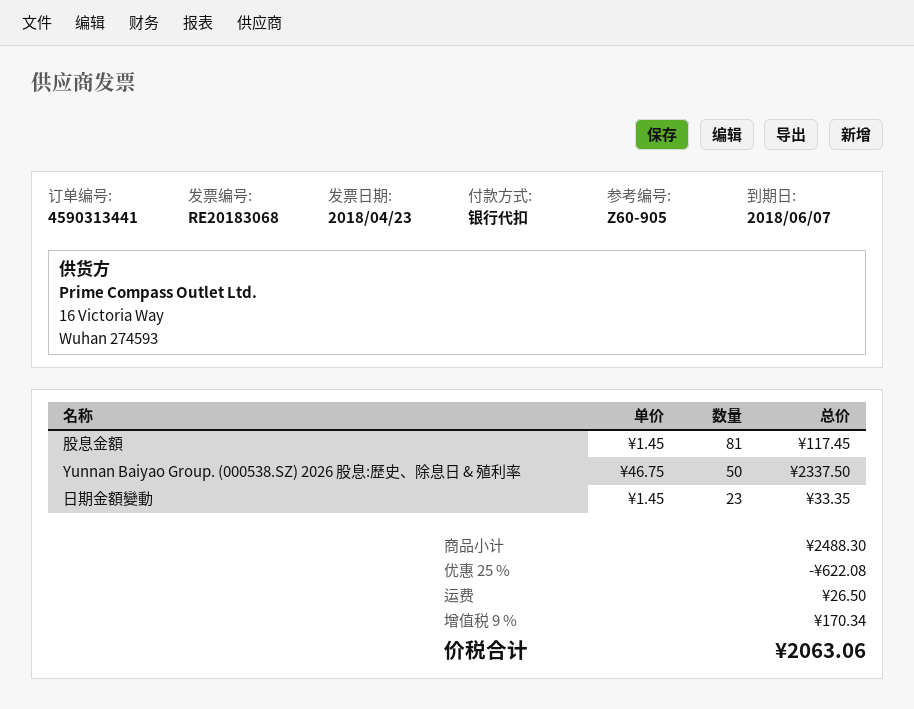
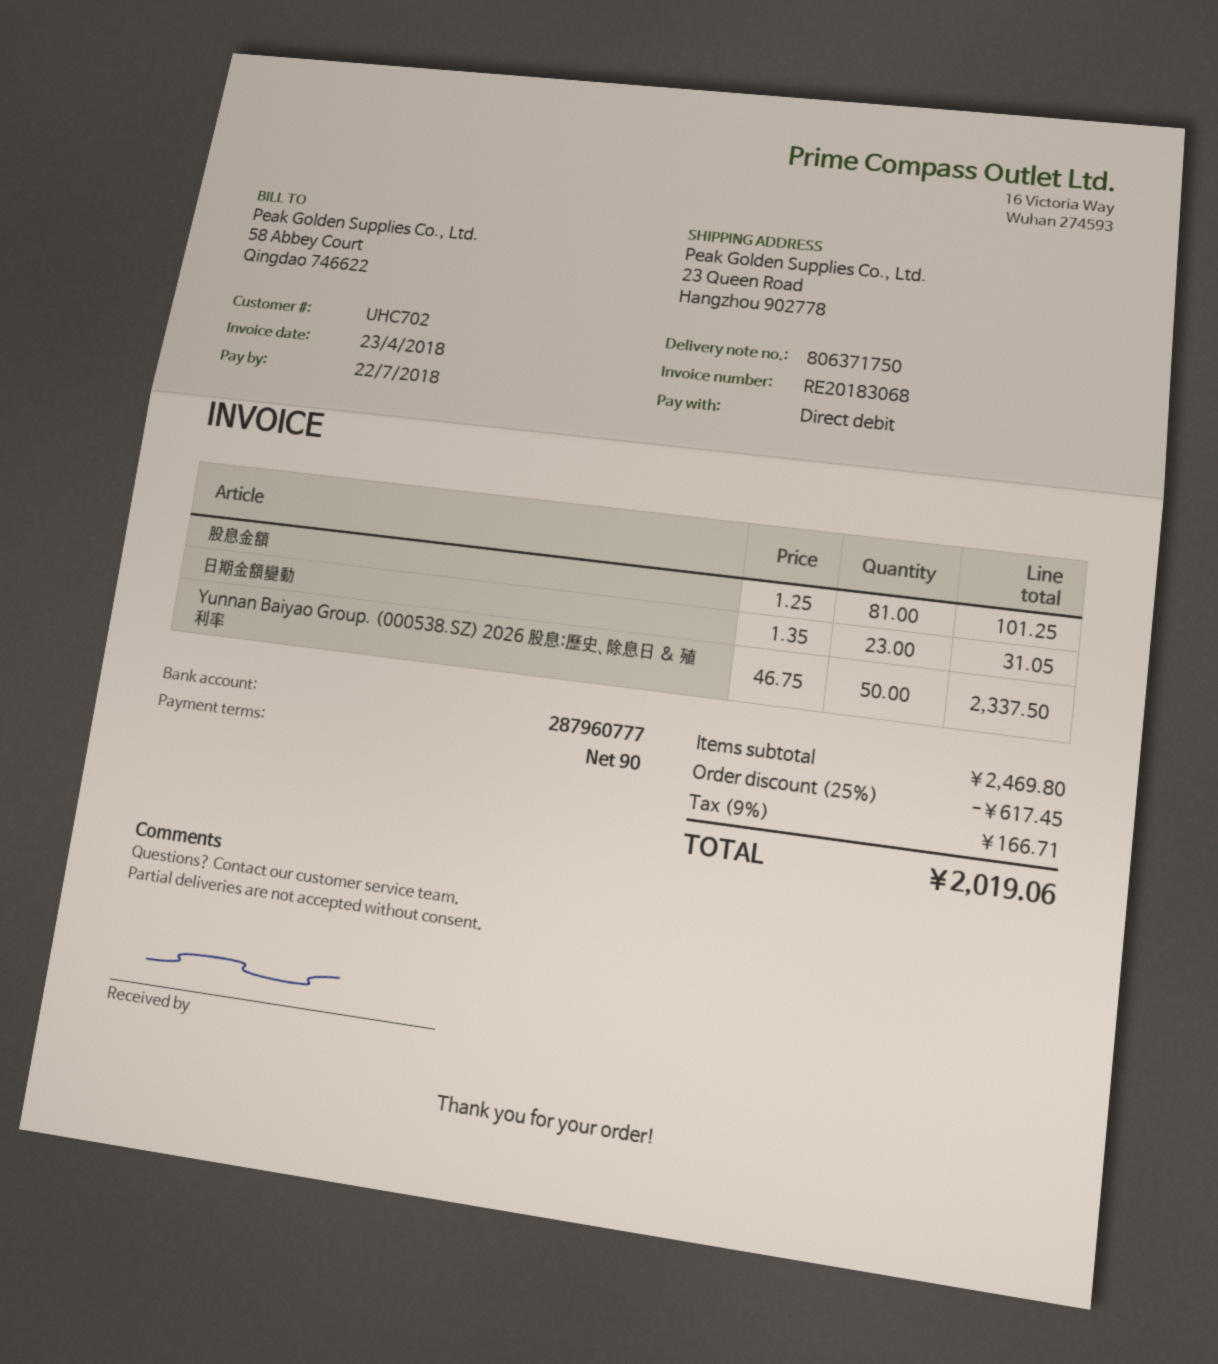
due date: 2018-06-07 -> 2018-07-22
股息金額: 81 x 1.45 = 117.45 -> 81 x 1.25 = 101.25
日期金額變動: 23 x 1.45 = 33.35 -> 23 x 1.35 = 31.05
subtotal: 2488.30 -> 2469.80
discount: 25% = 622.08 -> 25% = 617.45
shipping: 26.50 -> none
tax: 9% = 170.34 -> 9% = 166.71
total: 2063.06 -> 2019.06

